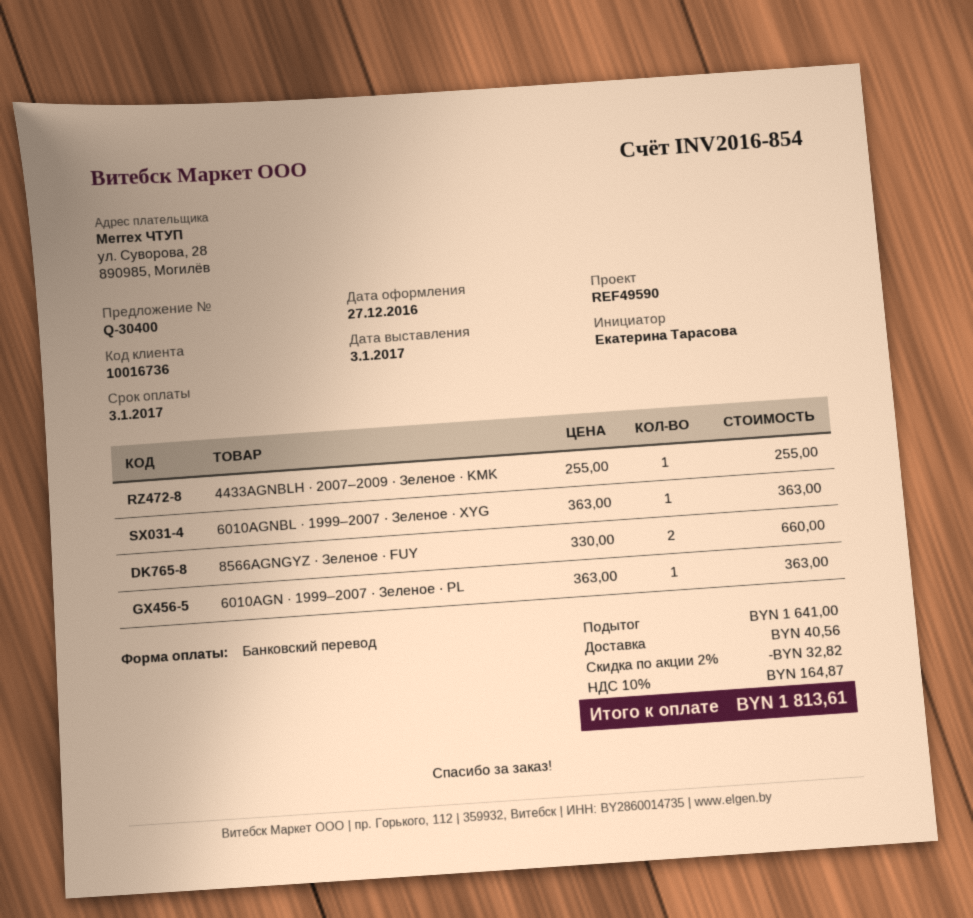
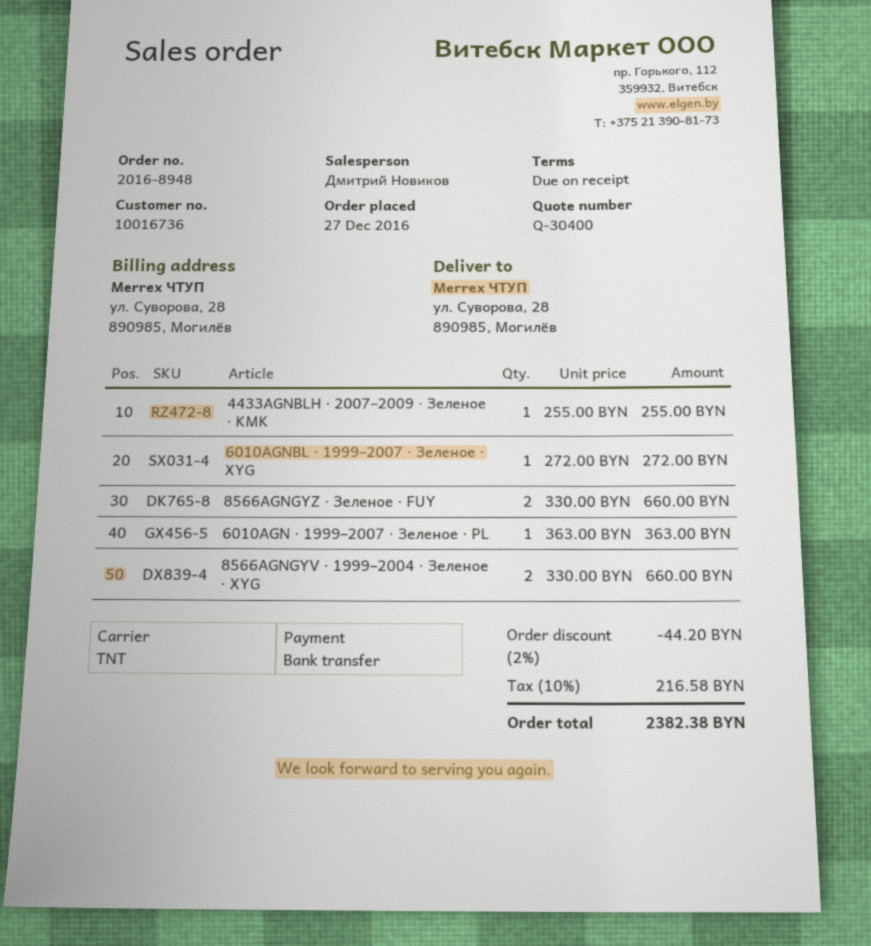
6010AGNBL · 1999–2007 · Зеленое · XYG: 1 x 363.00 = 363.00 -> 1 x 272.00 = 272.00
8566AGNGYV · 1999–2004 · Зеленое · XYG: none -> 2 x 330.00 = 660.00
discount: 2% = 32.82 -> 2% = 44.20
shipping: 40.56 -> none
tax: 10% = 164.87 -> 10% = 216.58
total: 1813.61 -> 2382.38

